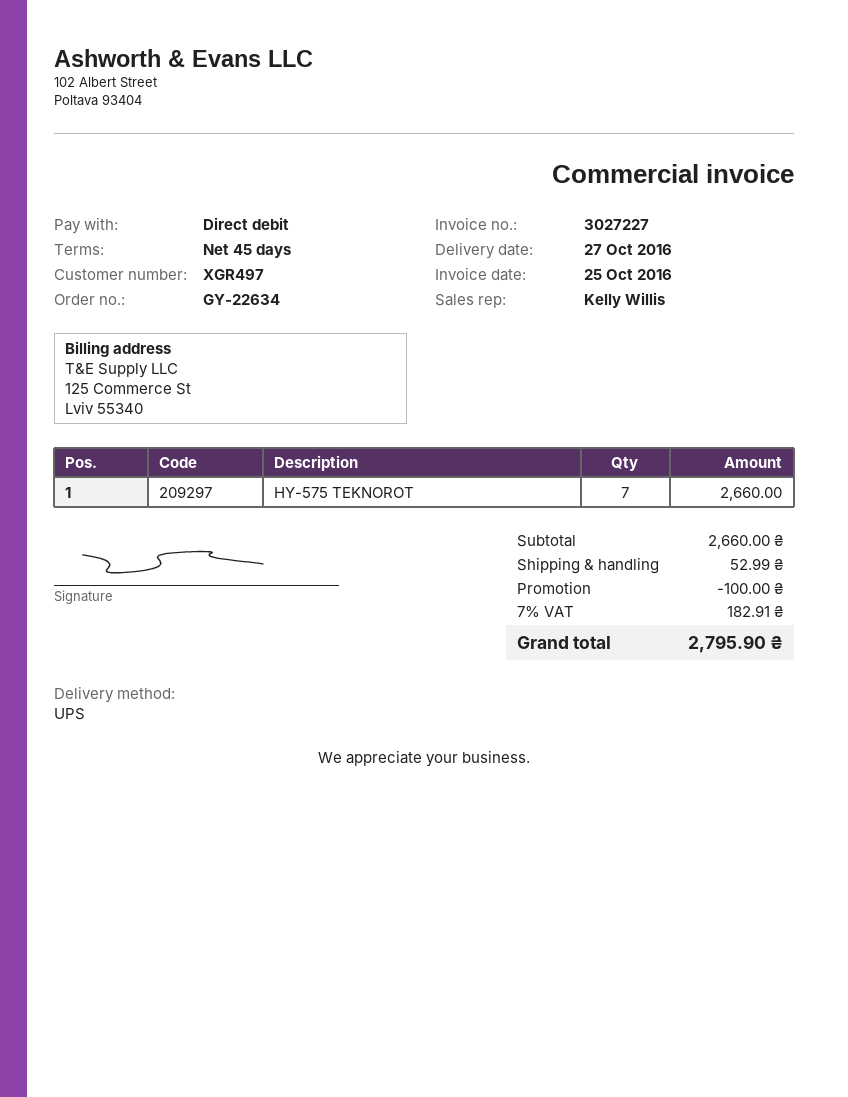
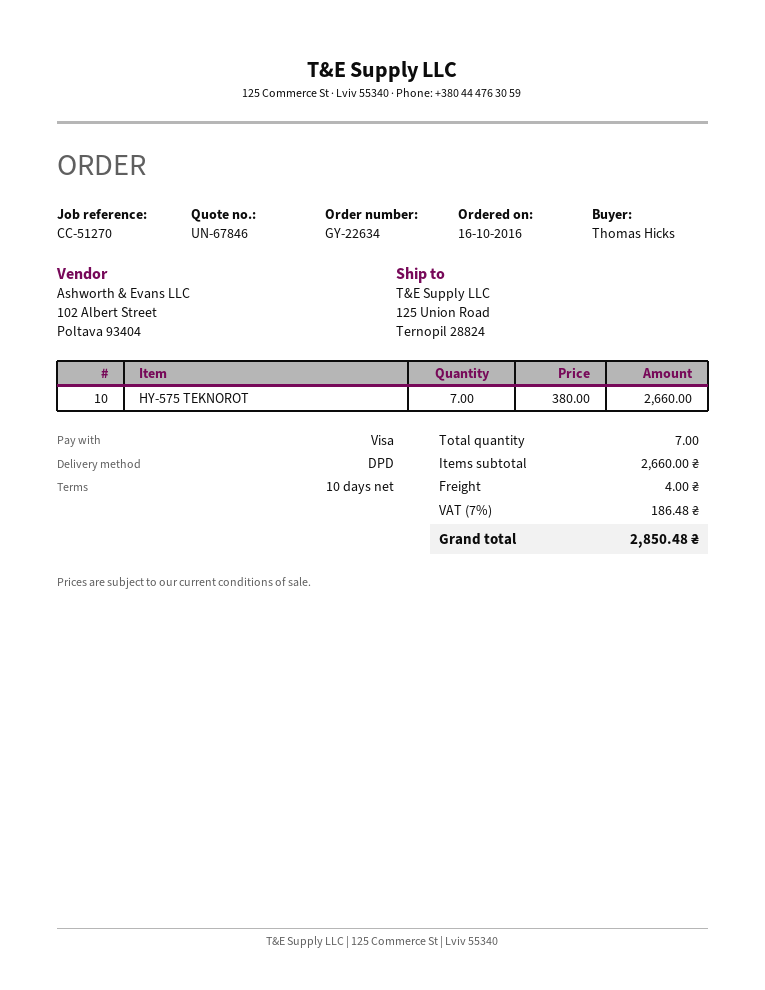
payment terms: 45 days -> 10 days
payment method: direct debit -> Visa
shipping method: UPS -> DPD
discount: 100.00 -> none
shipping: 52.99 -> 4.00
tax: 7% = 182.91 -> 7% = 186.48
total: 2795.90 -> 2850.48

